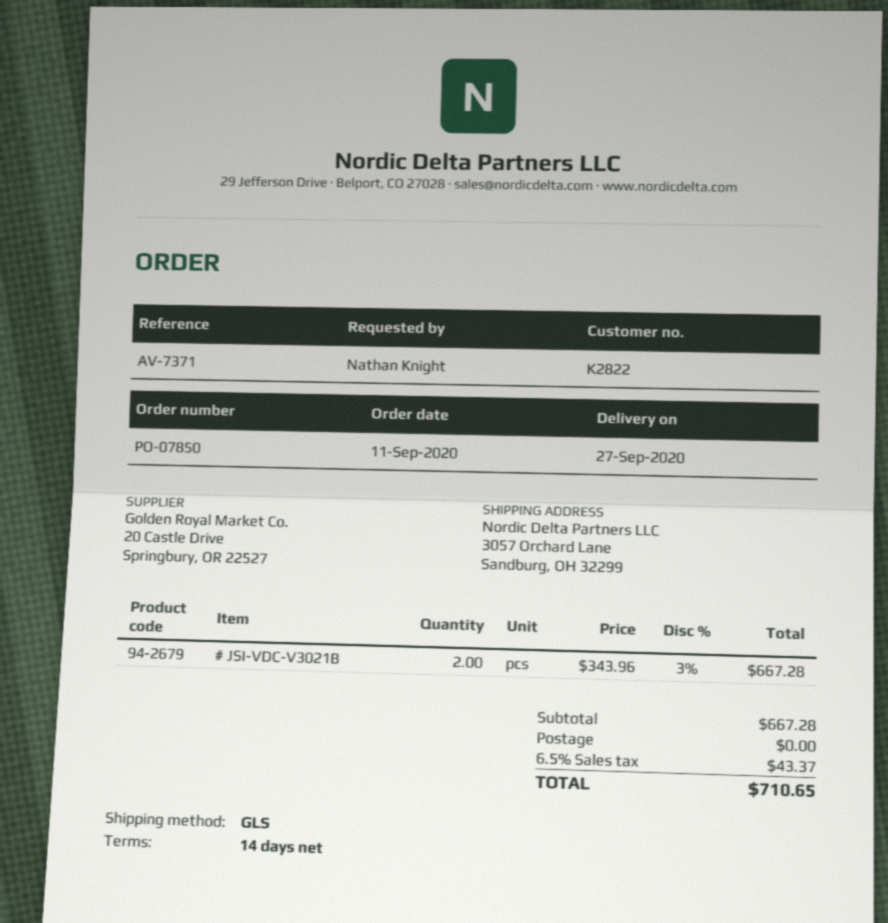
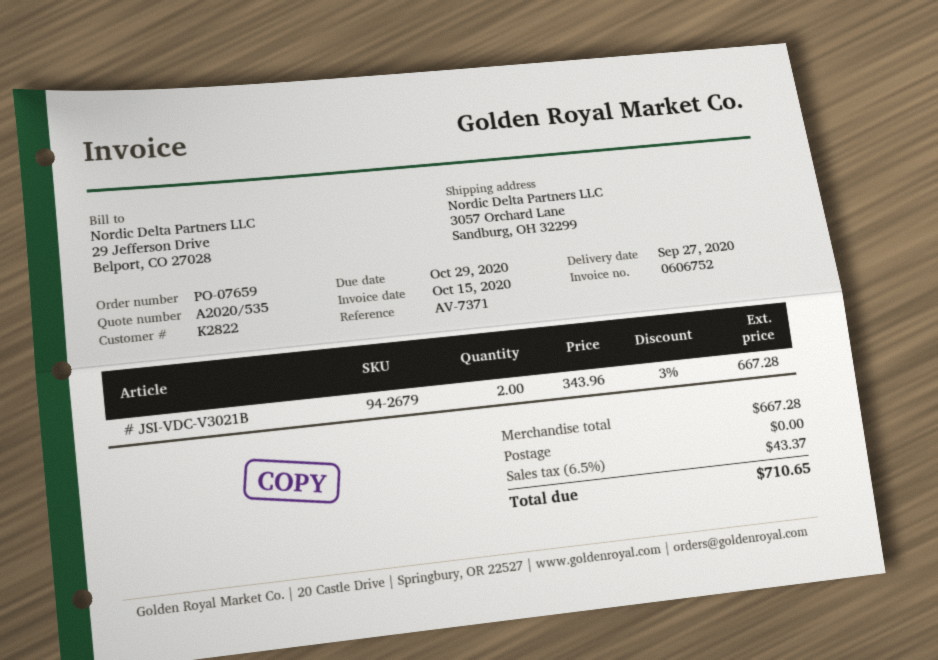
order number: PO-07850 -> PO-07659

